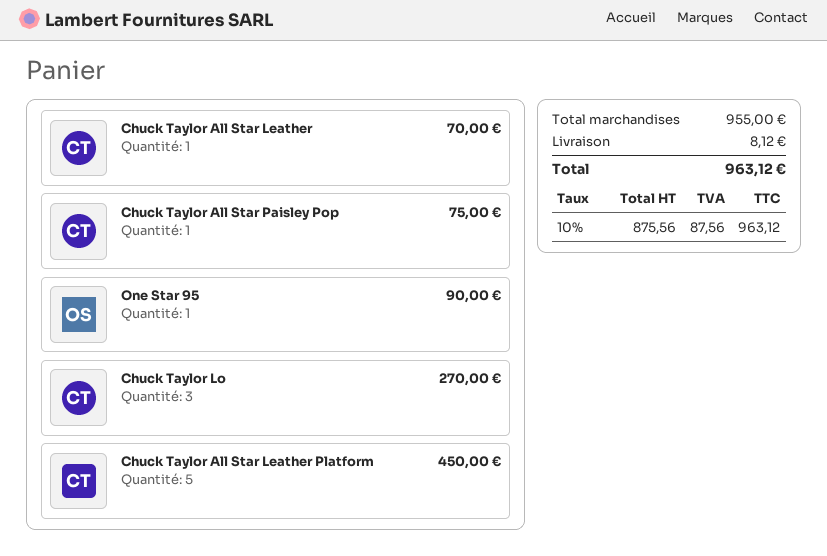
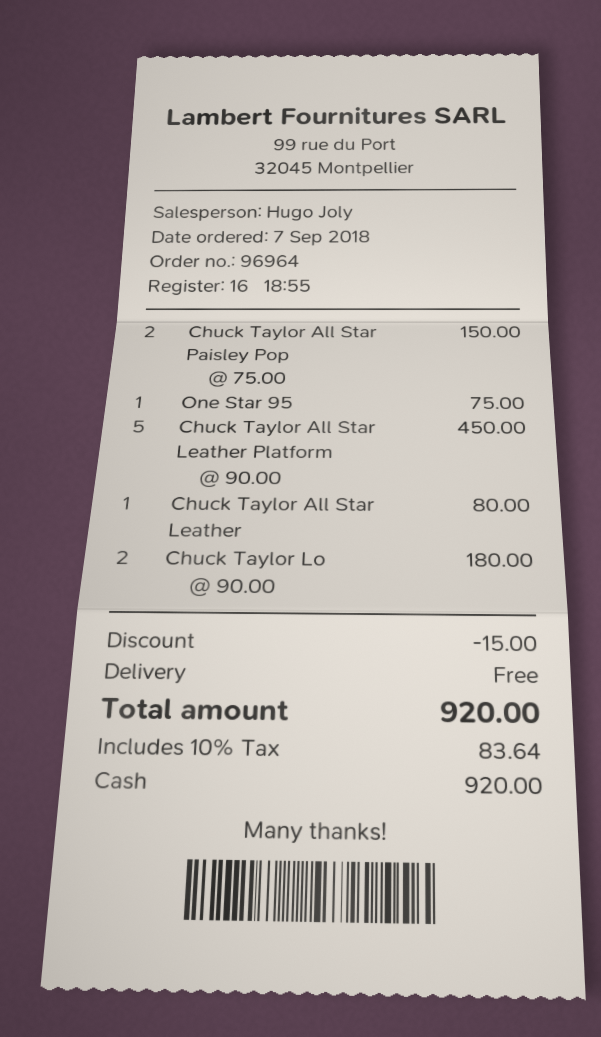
Chuck Taylor All Star Leather: 1 for 70.00 -> 1 for 80.00
Chuck Taylor All Star Paisley Pop: 1 for 75.00 -> 2 for 150.00
One Star 95: 1 for 90.00 -> 1 for 75.00
Chuck Taylor Lo: 3 for 270.00 -> 2 for 180.00
discount: none -> 15.00
shipping: 8.12 -> 0.00
tax: 10% = 87.56 -> 10% = 83.64
total: 963.12 -> 920.00

